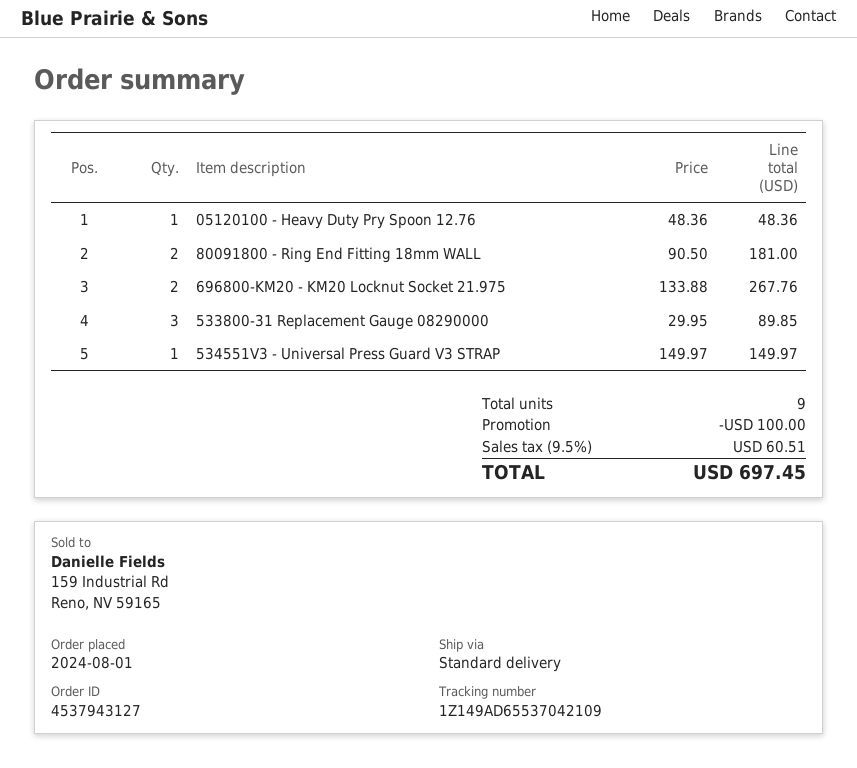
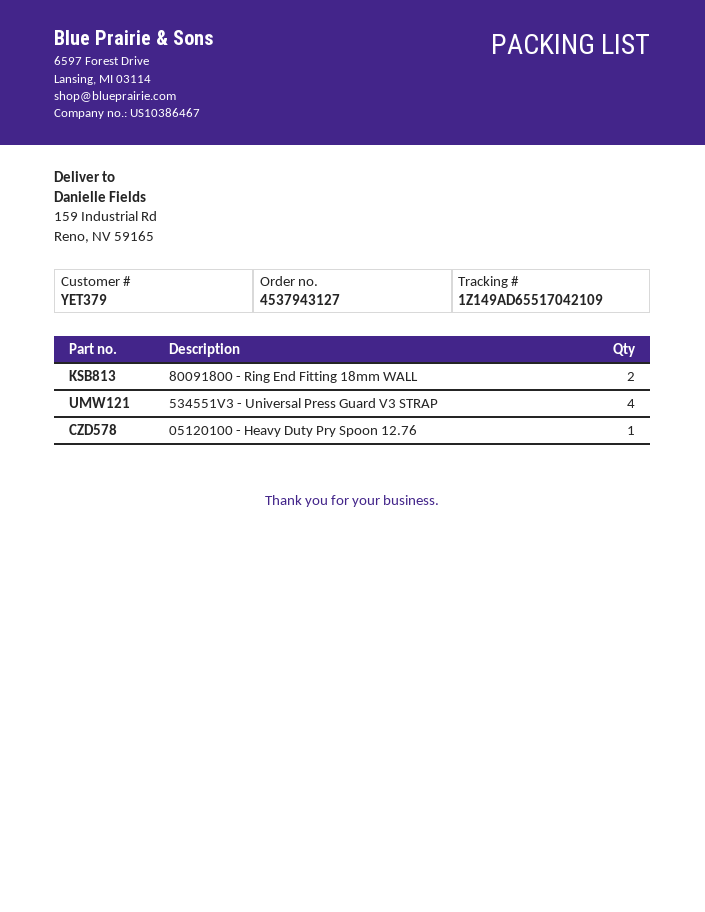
tracking number: 1Z149AD65537042109 -> 1Z149AD65517042109
696800-KM20 - KM20 Locknut Socket 21.975: 2 -> none
533800-31 Replacement Gauge 08290000: 3 -> none
534551V3 - Universal Press Guard V3 STRAP: 1 -> 4

